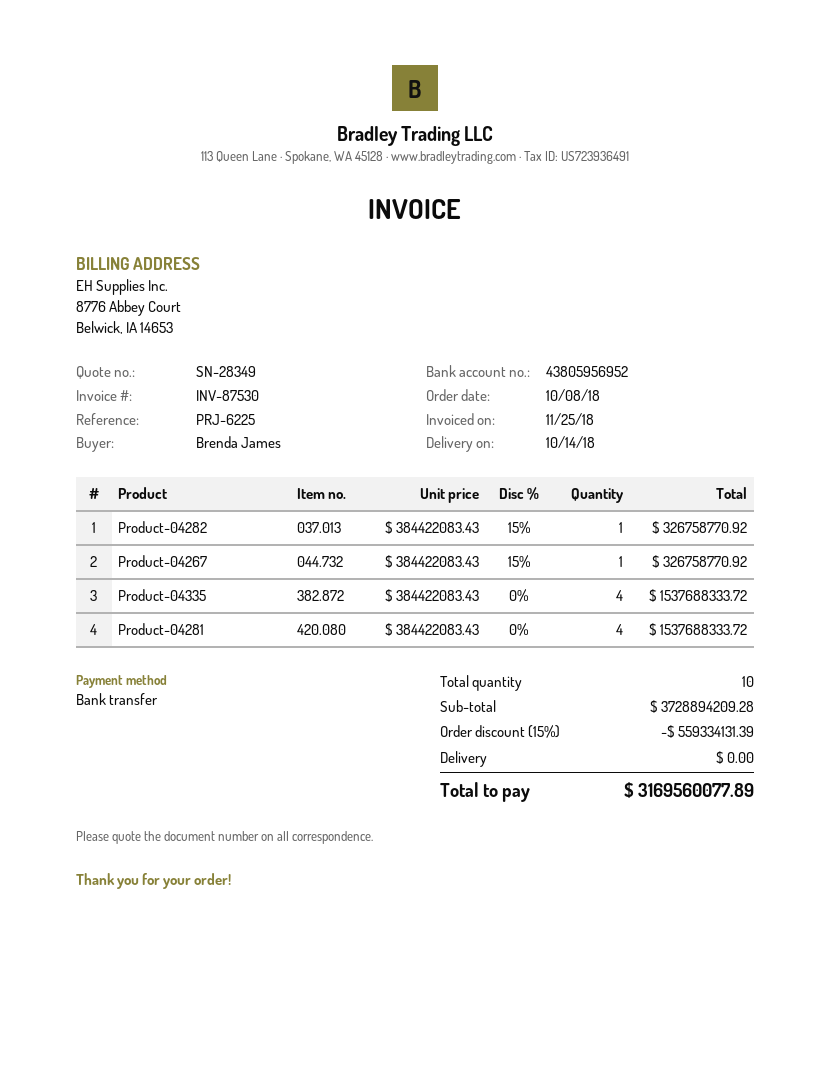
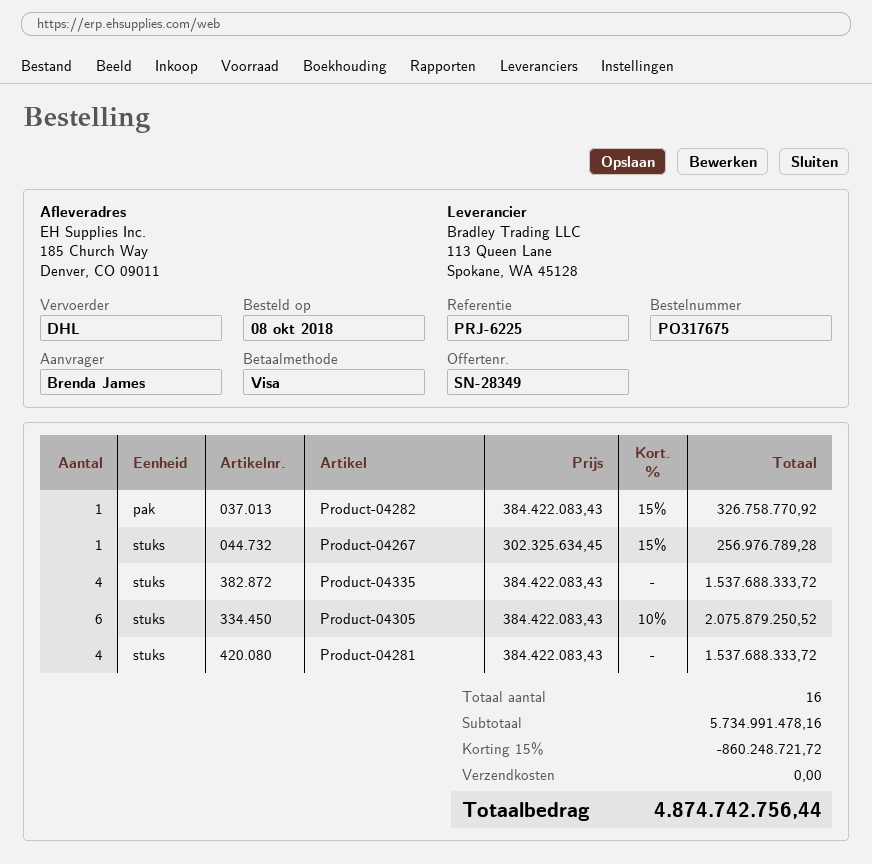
payment method: bank transfer -> Visa
Product-04267: 1 x 384422083.43 - 15% = 326758770.92 -> 1 x 302325634.45 - 15% = 256976789.28
Product-04305: none -> 6 x 384422083.43 - 10% = 2075879250.52
total quantity: 10 -> 16
subtotal: 3728894209.28 -> 5734991478.16
discount: 15% = 559334131.39 -> 15% = 860248721.72
total: 3169560077.89 -> 4874742756.44

